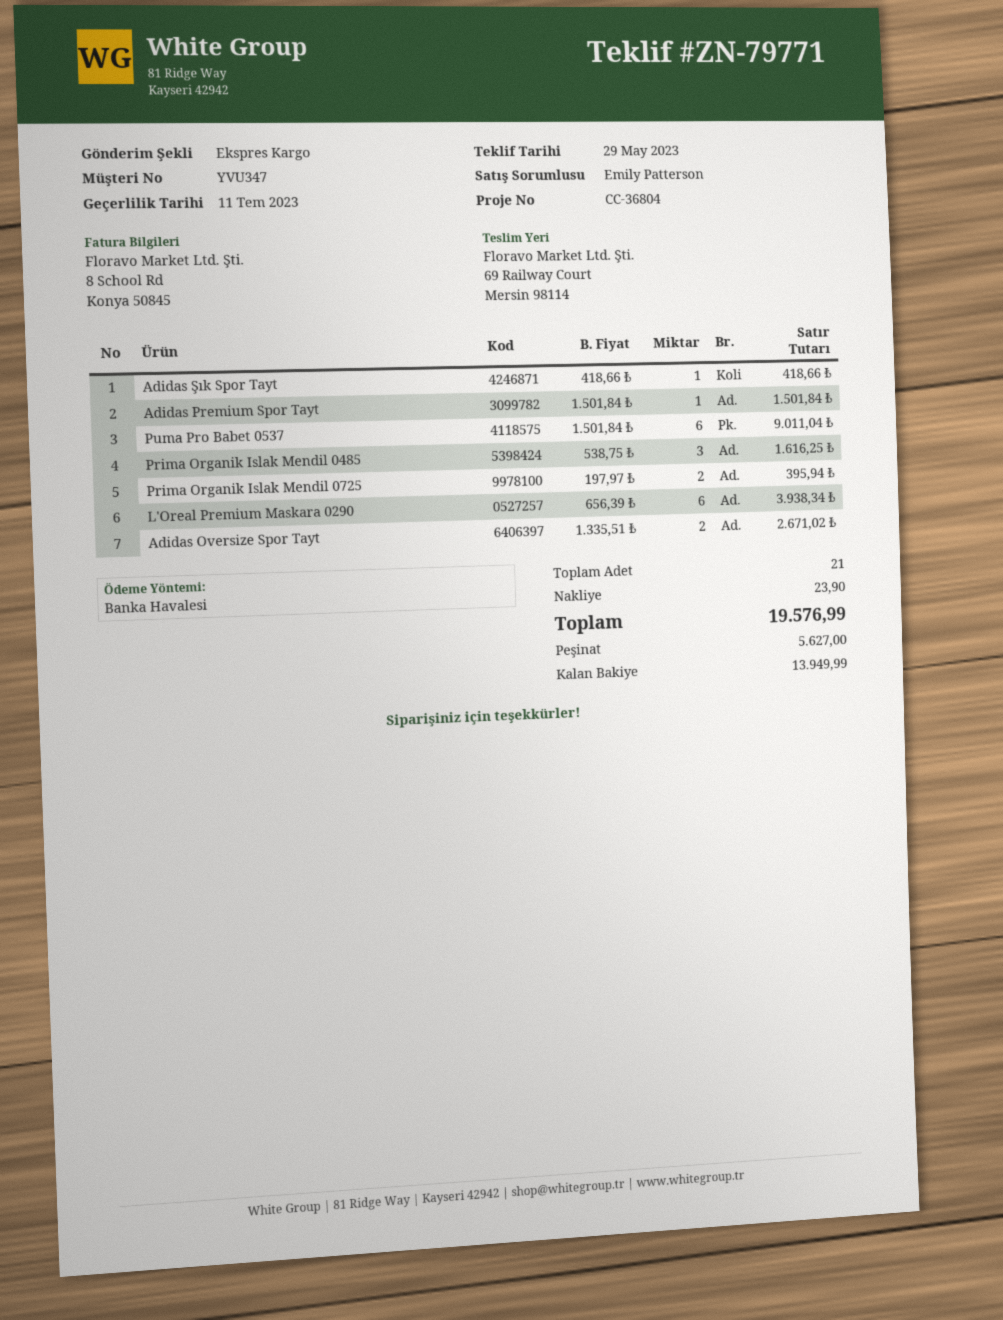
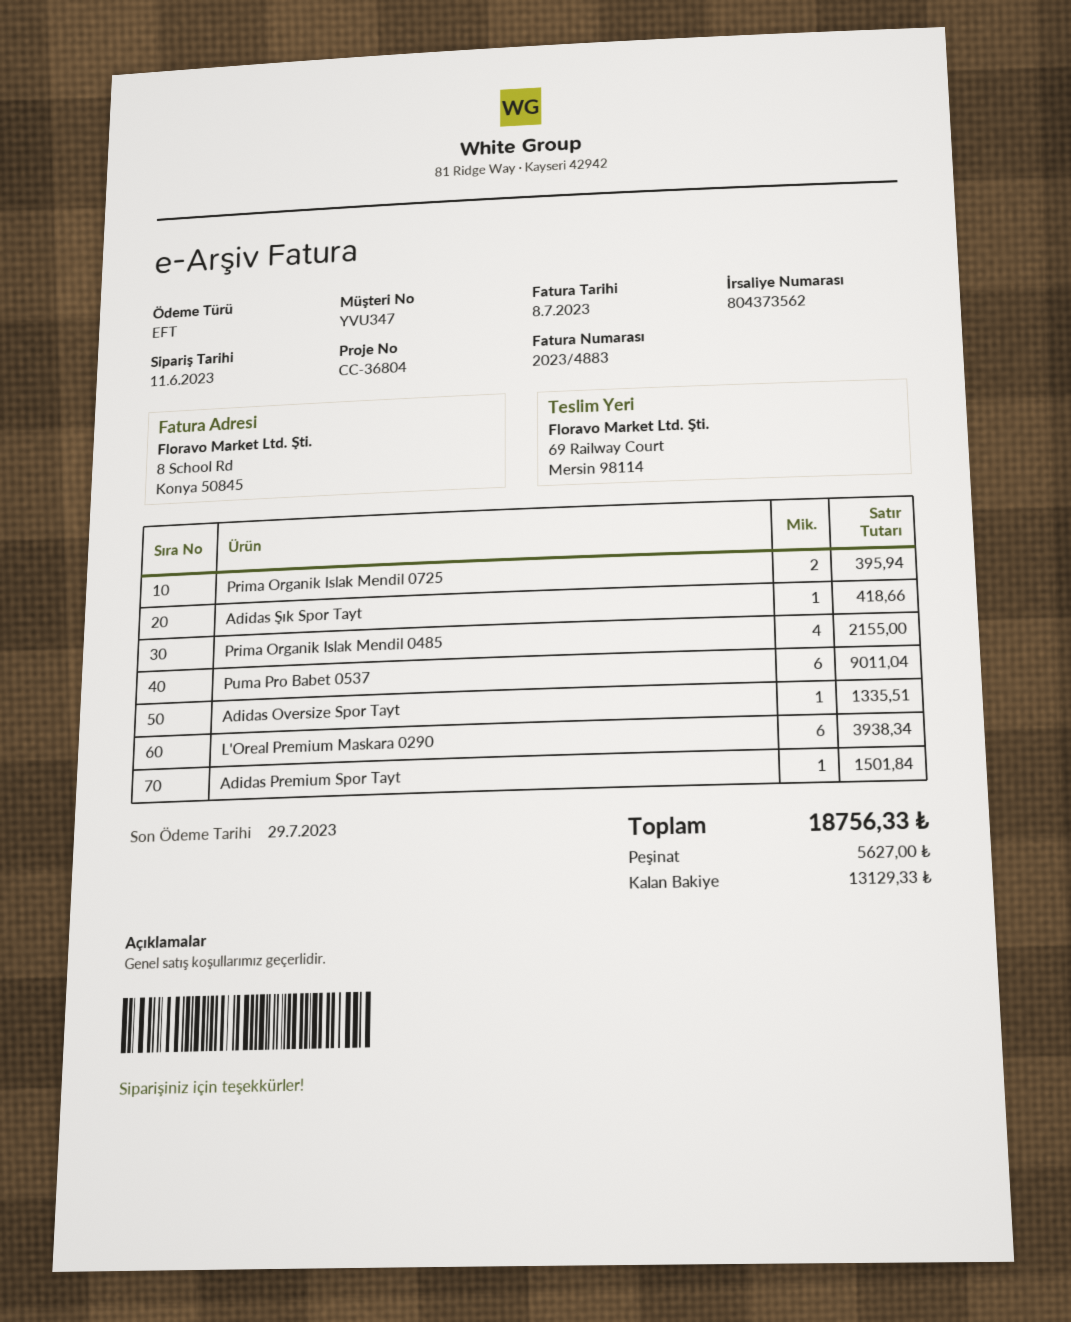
Prima Organik Islak Mendil 0485: 3 for 1616.25 -> 4 for 2155.00
Adidas Oversize Spor Tayt: 2 for 2671.02 -> 1 for 1335.51
shipping: 23.90 -> none
total: 19576.99 -> 18756.33
balance: 13949.99 -> 13129.33

